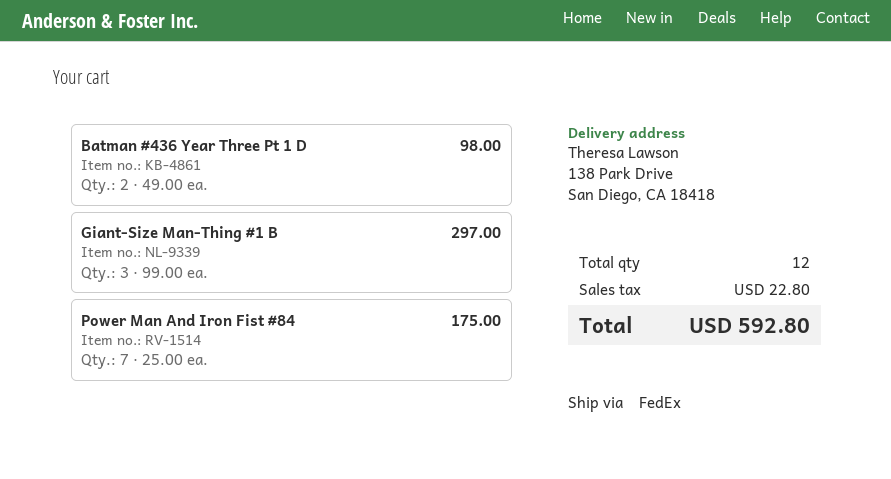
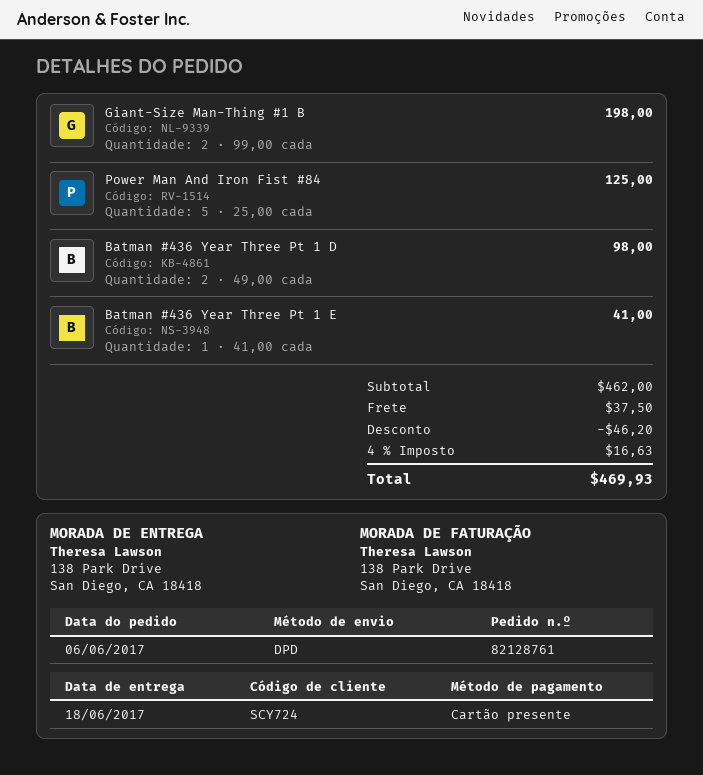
shipping method: FedEx -> DPD
Giant-Size Man-Thing #1 B: 3 x 99.00 = 297.00 -> 2 x 99.00 = 198.00
Power Man And Iron Fist #84: 7 x 25.00 = 175.00 -> 5 x 25.00 = 125.00
Batman #436 Year Three Pt 1 E: none -> 1 x 41.00 = 41.00
discount: none -> 46.20
shipping: none -> 37.50
tax: 22.80 -> 16.63
total: 592.80 -> 469.93

